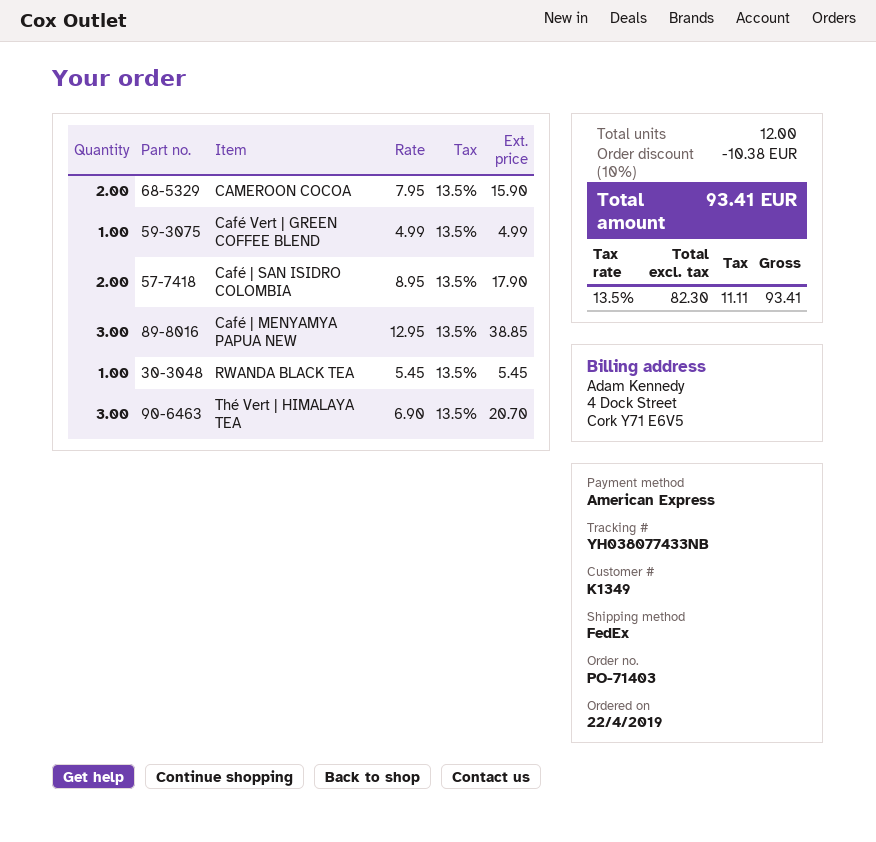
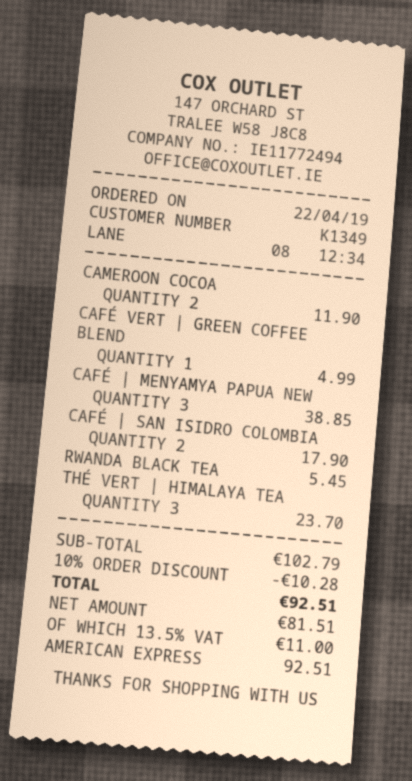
CAMEROON COCOA: 2 for 15.90 -> 2 for 11.90
Thé Vert | HIMALAYA TEA: 3 for 20.70 -> 3 for 23.70
discount: 10% = 10.38 -> 10% = 10.28
net: 82.30 -> 81.51
tax: 13.5% = 11.11 -> 13.5% = 11.00
total: 93.41 -> 92.51

